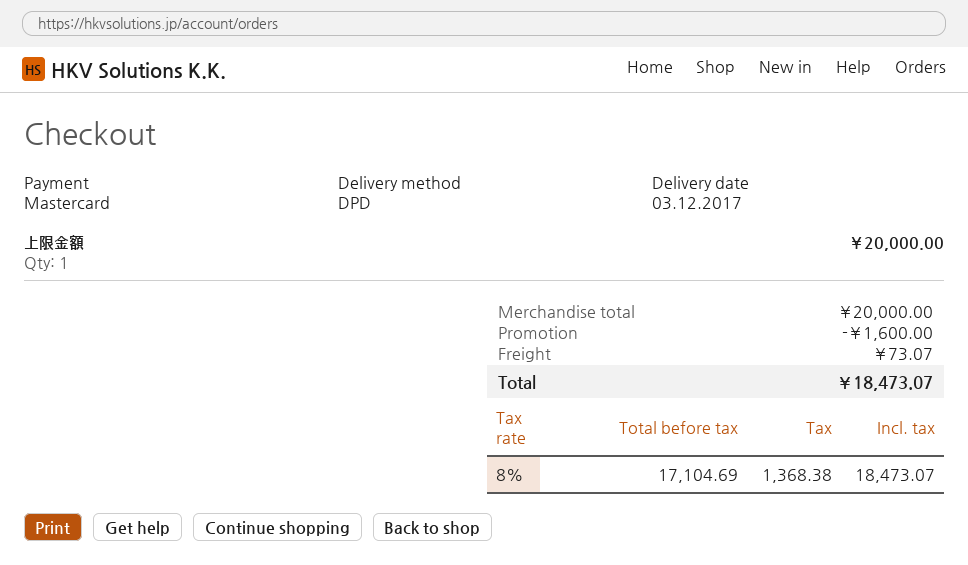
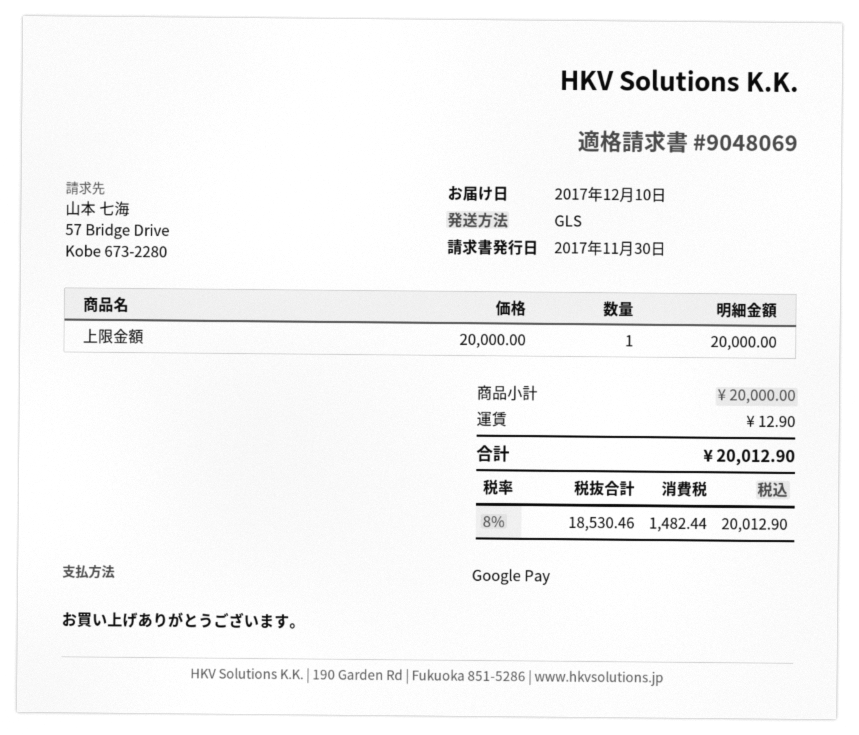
delivery date: 2017-12-03 -> 2017-12-10
payment method: Mastercard -> Google Pay
shipping method: DPD -> GLS
discount: 1600.00 -> none
shipping: 73.07 -> 12.90
net: 17104.69 -> 18530.46
tax: 8% = 1368.38 -> 8% = 1482.44
total: 18473.07 -> 20012.90

